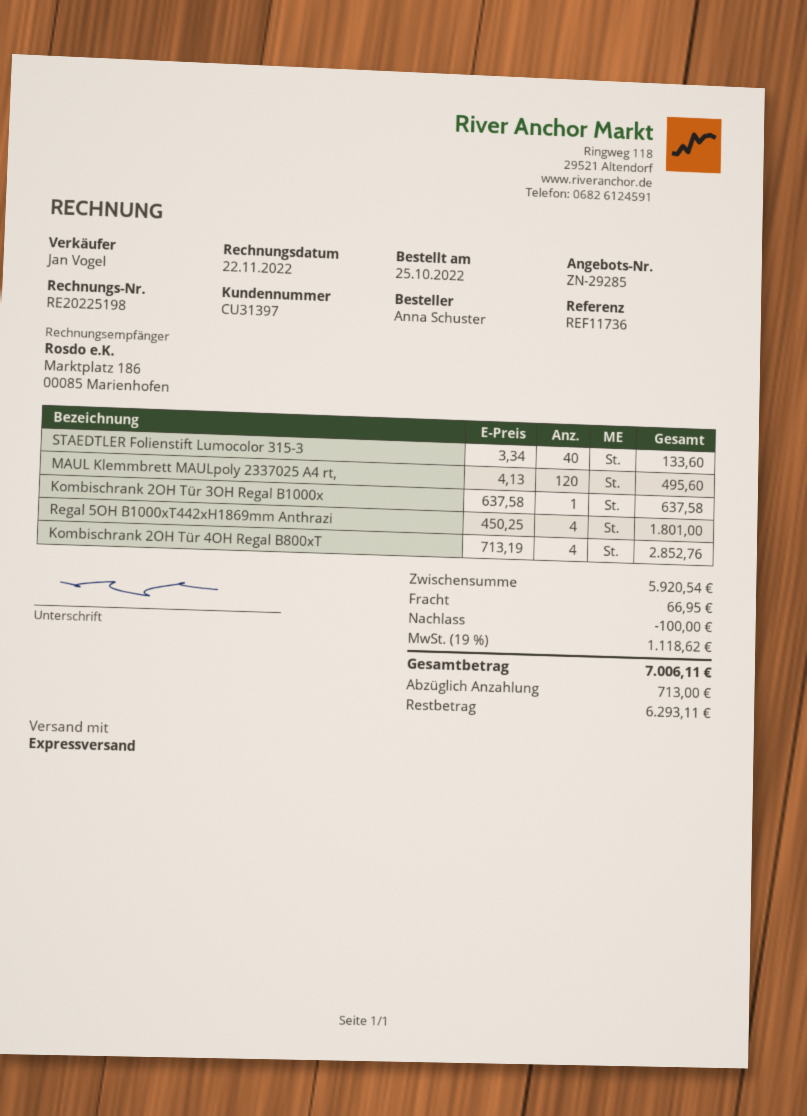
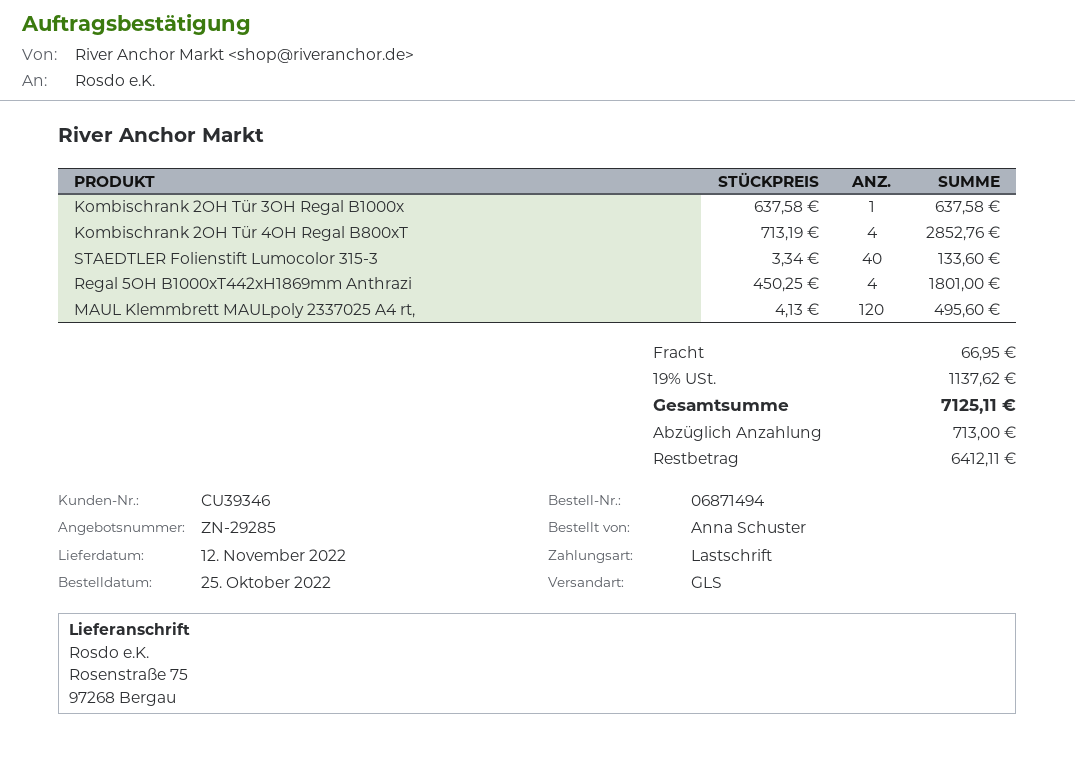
customer number: CU31397 -> CU39346
shipping method: express -> GLS
discount: 100.00 -> none
tax: 19% = 1118.62 -> 19% = 1137.62
total: 7006.11 -> 7125.11
balance: 6293.11 -> 6412.11

